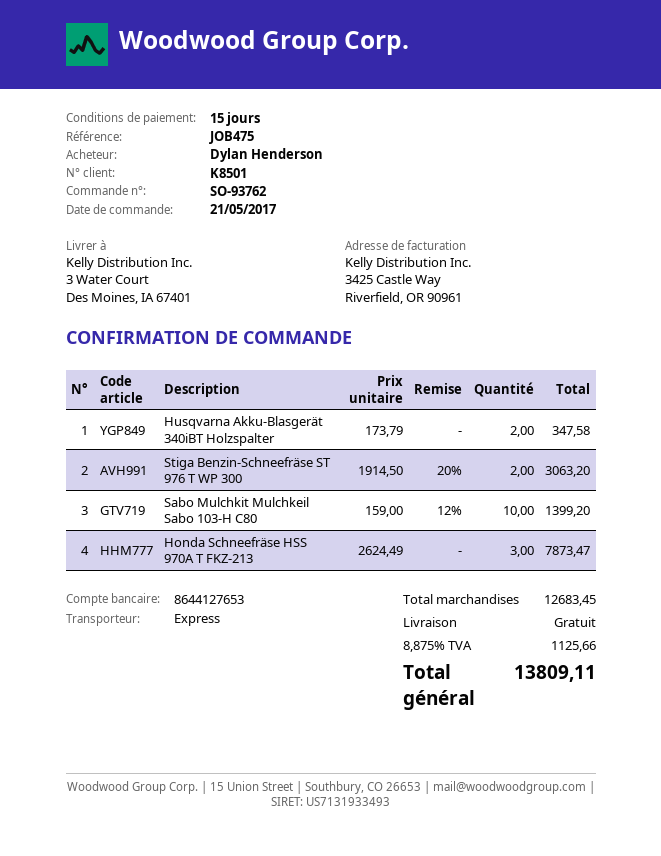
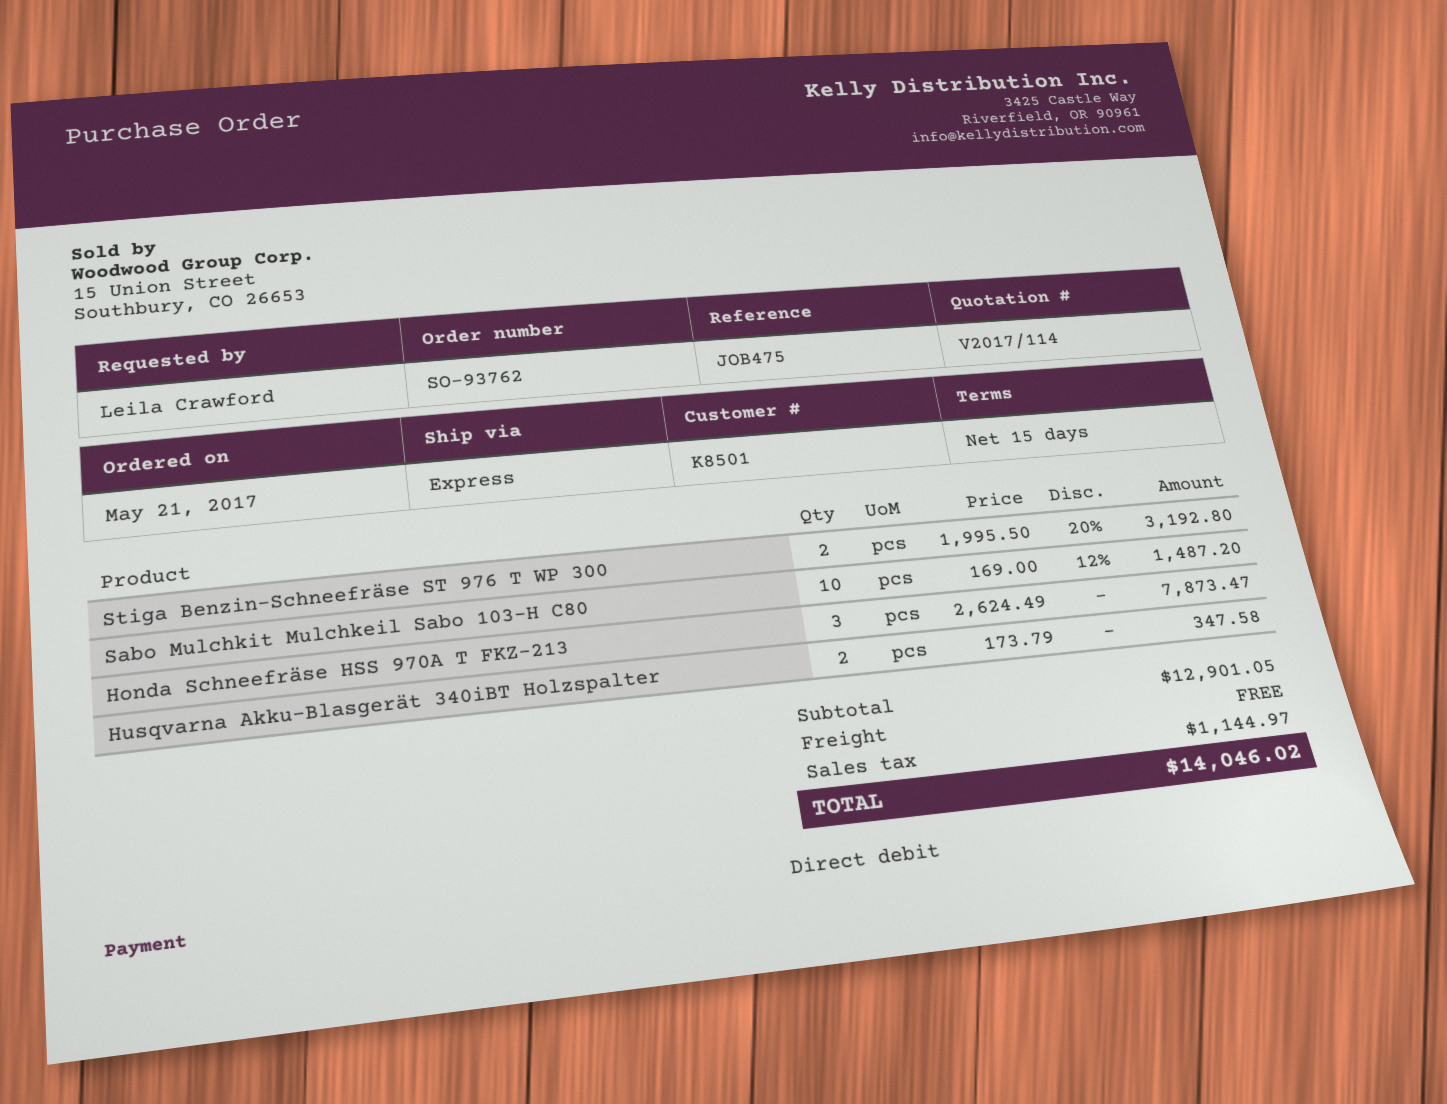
ordered by: Dylan Henderson -> Leila Crawford
Stiga Benzin-Schneefräse ST 976 T WP 300: 2 x 1914.50 - 20% = 3063.20 -> 2 x 1995.50 - 20% = 3192.80
Sabo Mulchkit Mulchkeil Sabo 103-H C80: 10 x 159.00 - 12% = 1399.20 -> 10 x 169.00 - 12% = 1487.20
subtotal: 12683.45 -> 12901.05
tax: 1125.66 -> 1144.97
total: 13809.11 -> 14046.02

